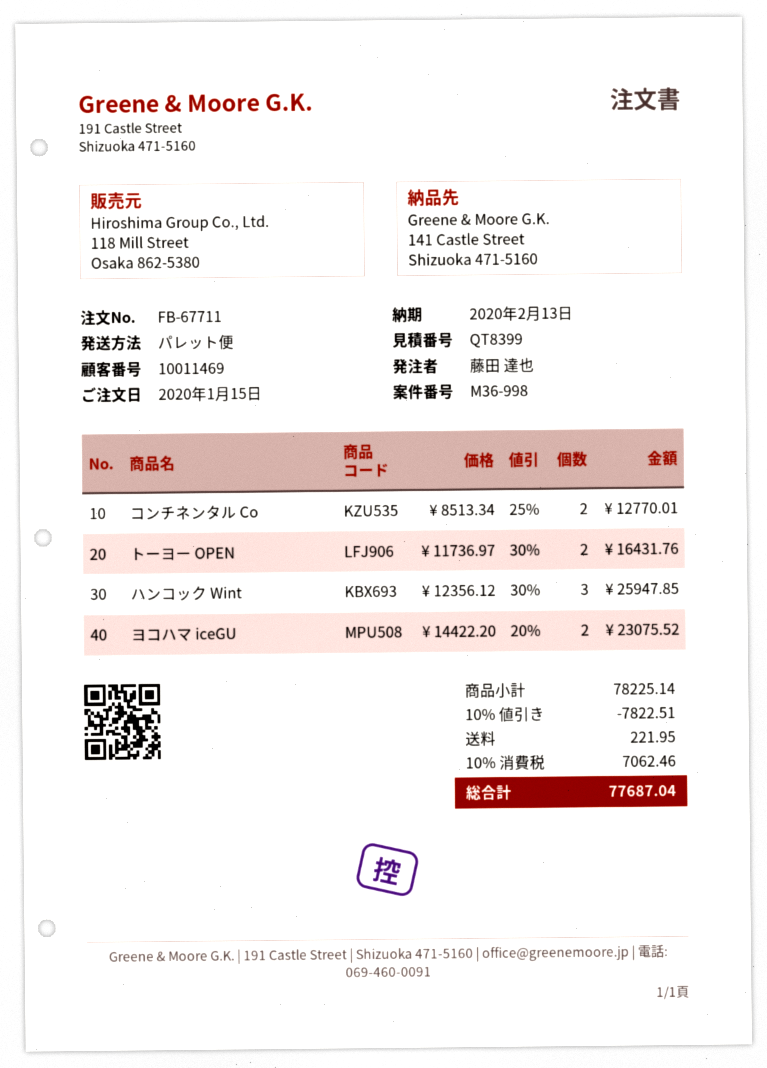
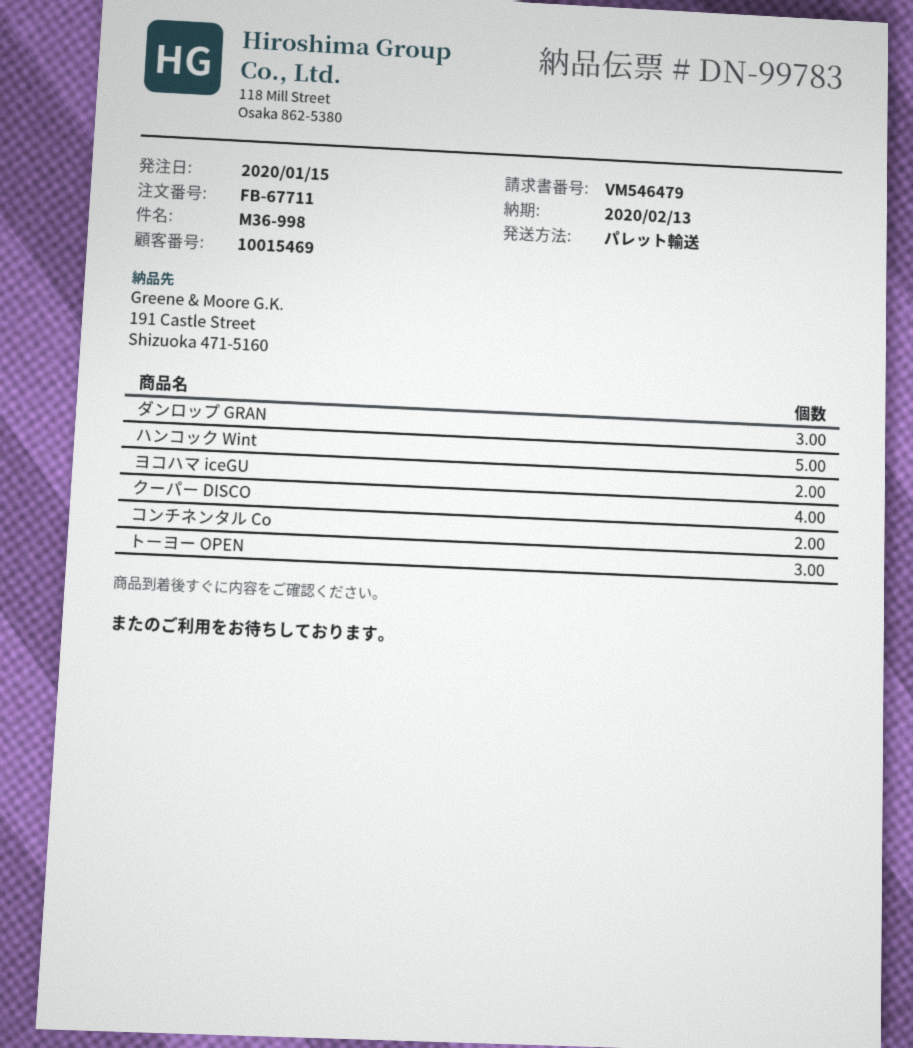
customer number: 10011469 -> 10015469
ship to: 141 Castle Street, Shizuoka 471-5160 -> 191 Castle Street, Shizuoka 471-5160
トーヨー OPEN: 2 -> 3
ハンコック Wint: 3 -> 5
ダンロップ GRAN: none -> 3
クーパー DISCO: none -> 4

